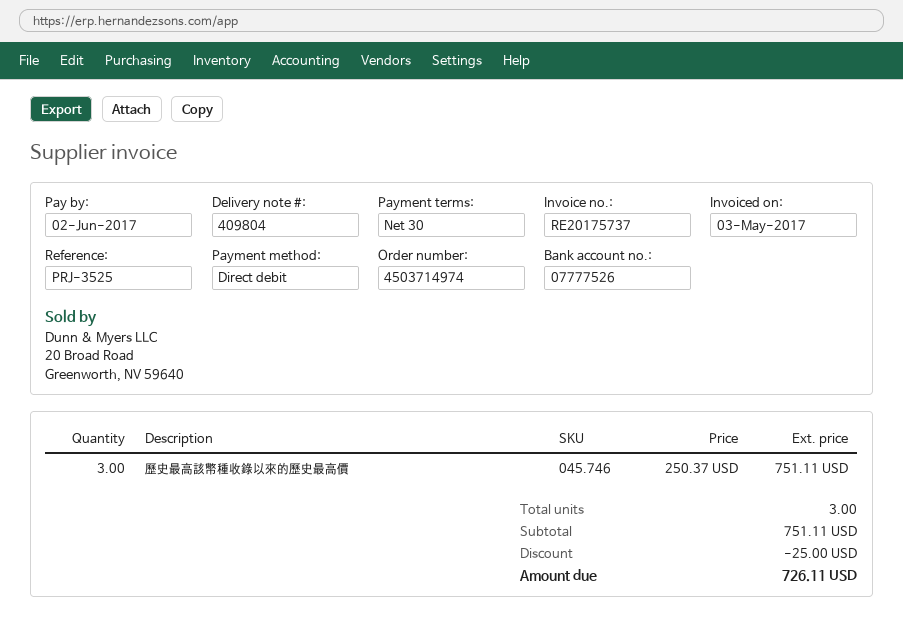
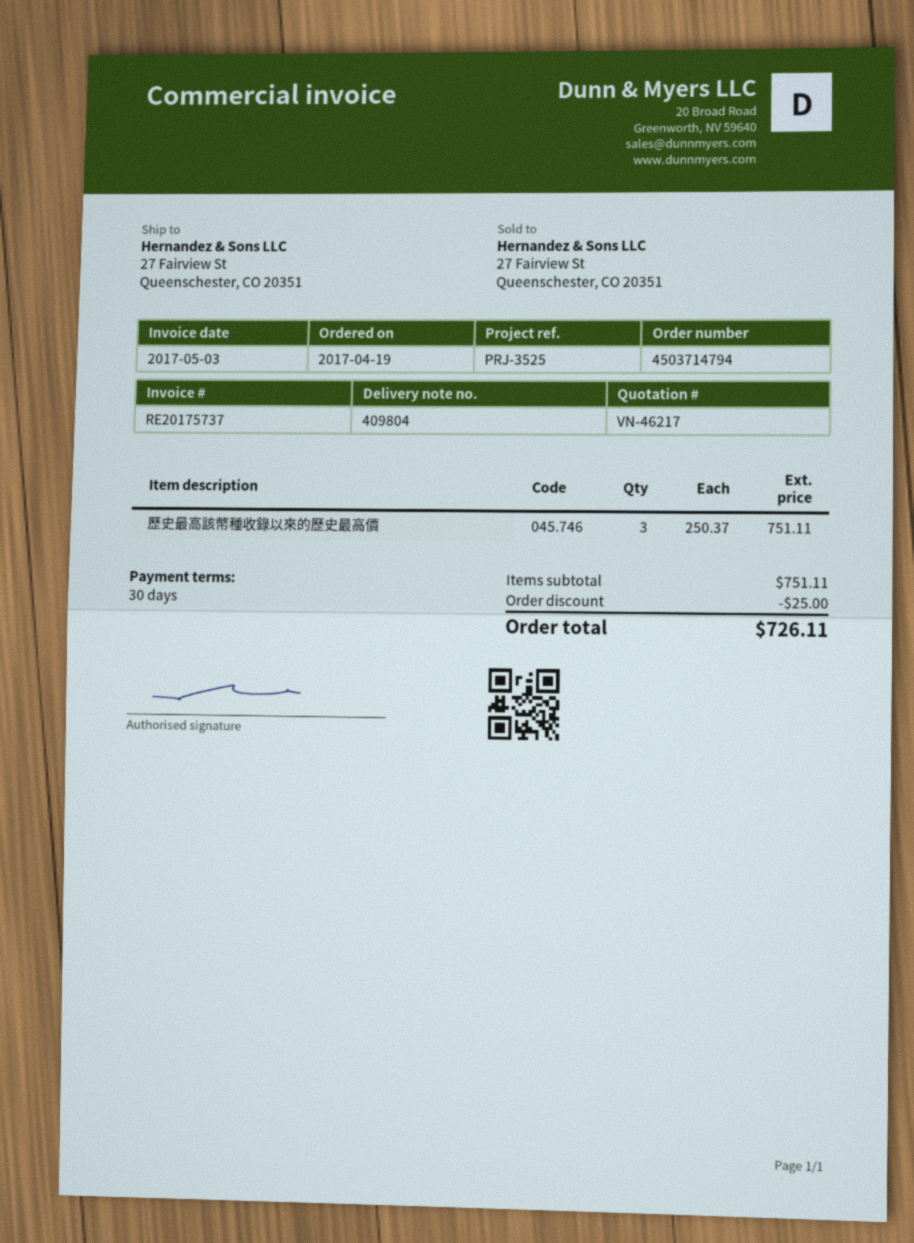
order number: 4503714974 -> 4503714794

